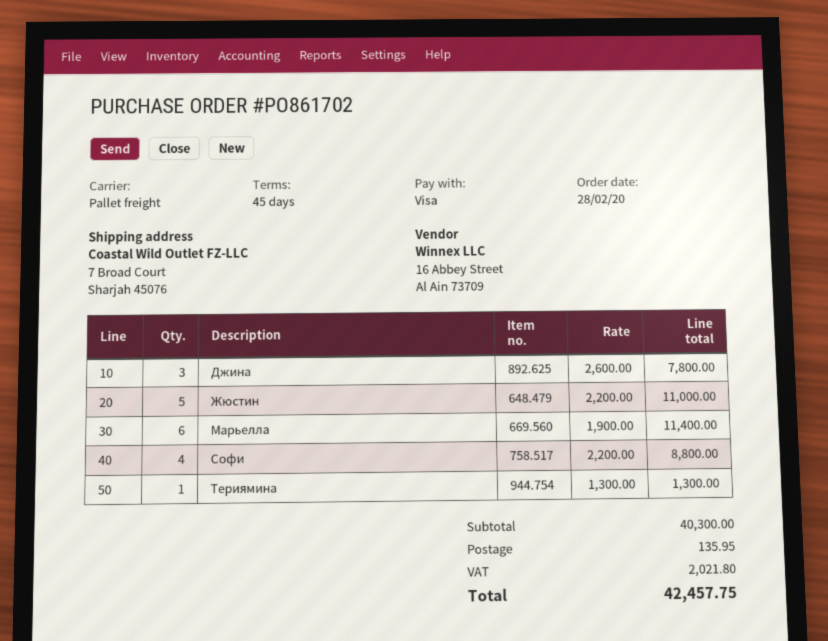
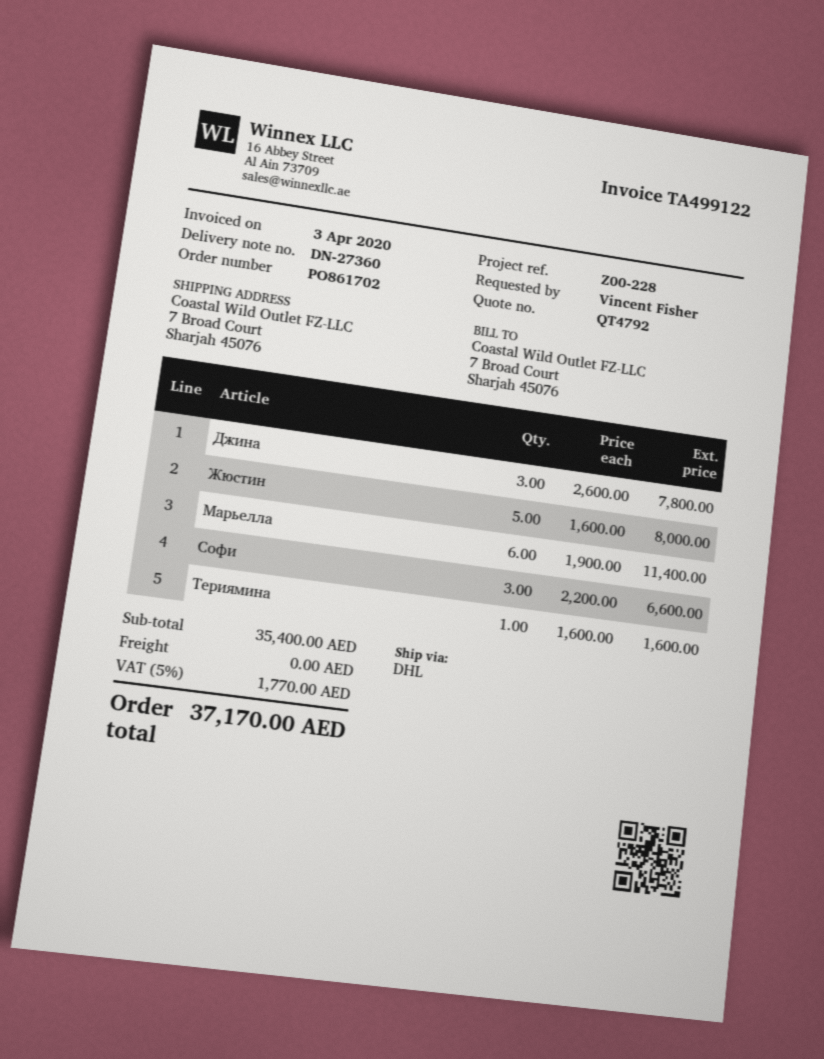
shipping method: pallet freight -> DHL
Жюстин: 5 x 2200.00 = 11000.00 -> 5 x 1600.00 = 8000.00
Софи: 4 x 2200.00 = 8800.00 -> 3 x 2200.00 = 6600.00
Териямина: 1 x 1300.00 = 1300.00 -> 1 x 1600.00 = 1600.00
subtotal: 40300.00 -> 35400.00
shipping: 135.95 -> 0.00
tax: 2021.80 -> 1770.00
total: 42457.75 -> 37170.00

